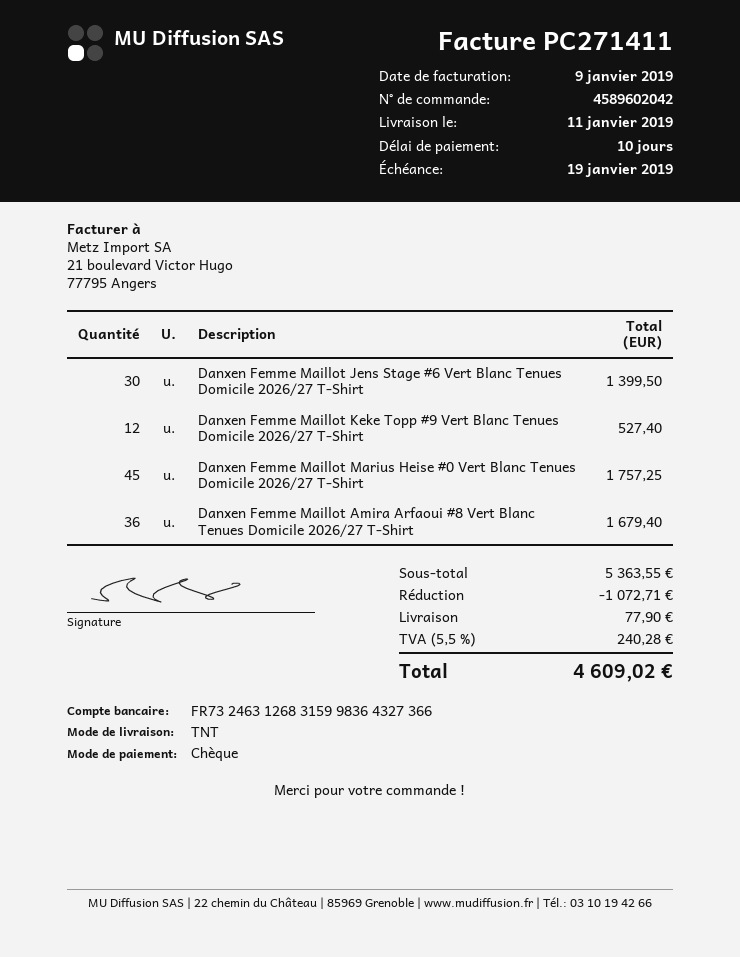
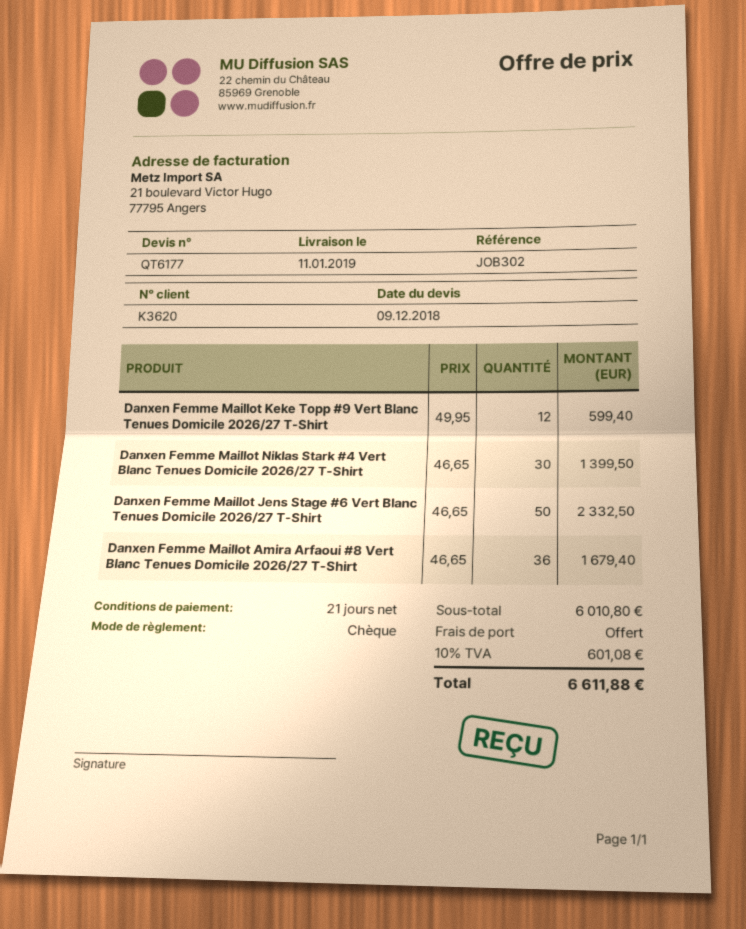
payment terms: 10 days -> 21 days
Danxen Femme Maillot Jens Stage #6 Vert Blanc Tenues Domicile 2026/27 T-Shirt: 30 for 1399.50 -> 50 for 2332.50
Danxen Femme Maillot Keke Topp #9 Vert Blanc Tenues Domicile 2026/27 T-Shirt: 12 for 527.40 -> 12 for 599.40
Danxen Femme Maillot Marius Heise #0 Vert Blanc Tenues Domicile 2026/27 T-Shirt: 45 for 1757.25 -> none
Danxen Femme Maillot Niklas Stark #4 Vert Blanc Tenues Domicile 2026/27 T-Shirt: none -> 30 for 1399.50
subtotal: 5363.55 -> 6010.80
discount: 1072.71 -> none
shipping: 77.90 -> 0.00
tax: 5.5% = 240.28 -> 10% = 601.08
total: 4609.02 -> 6611.88

